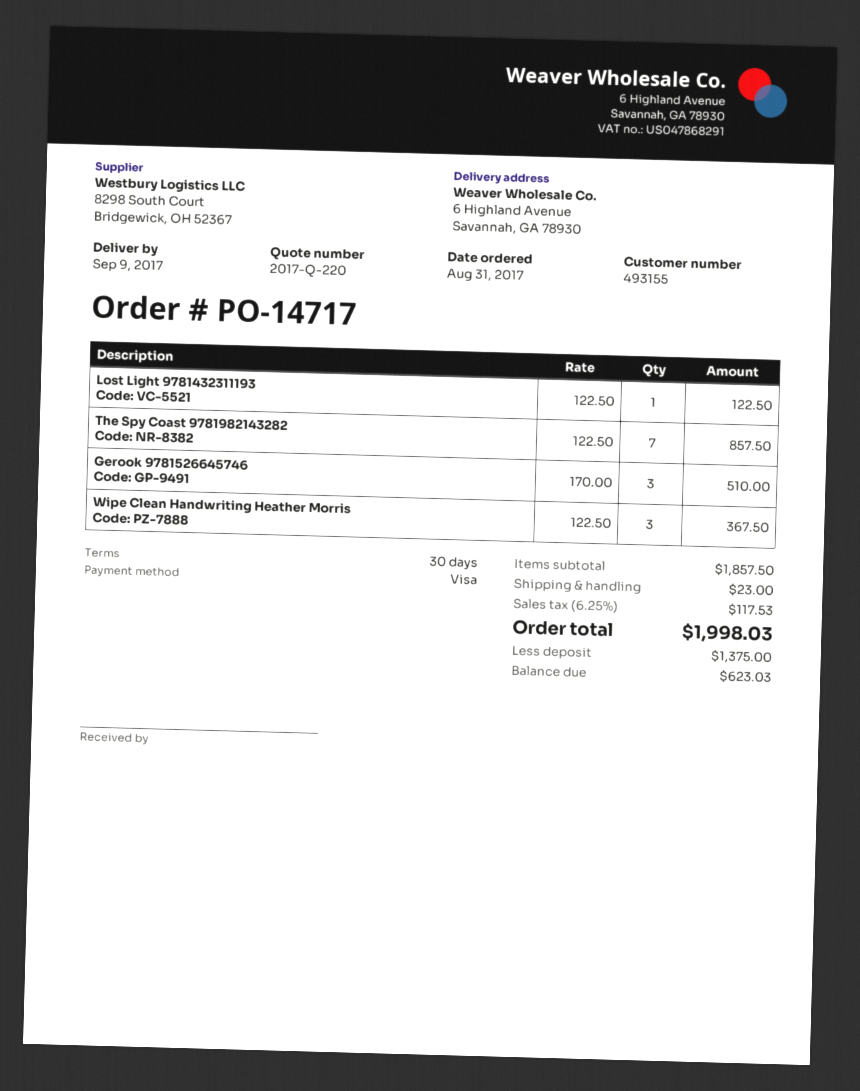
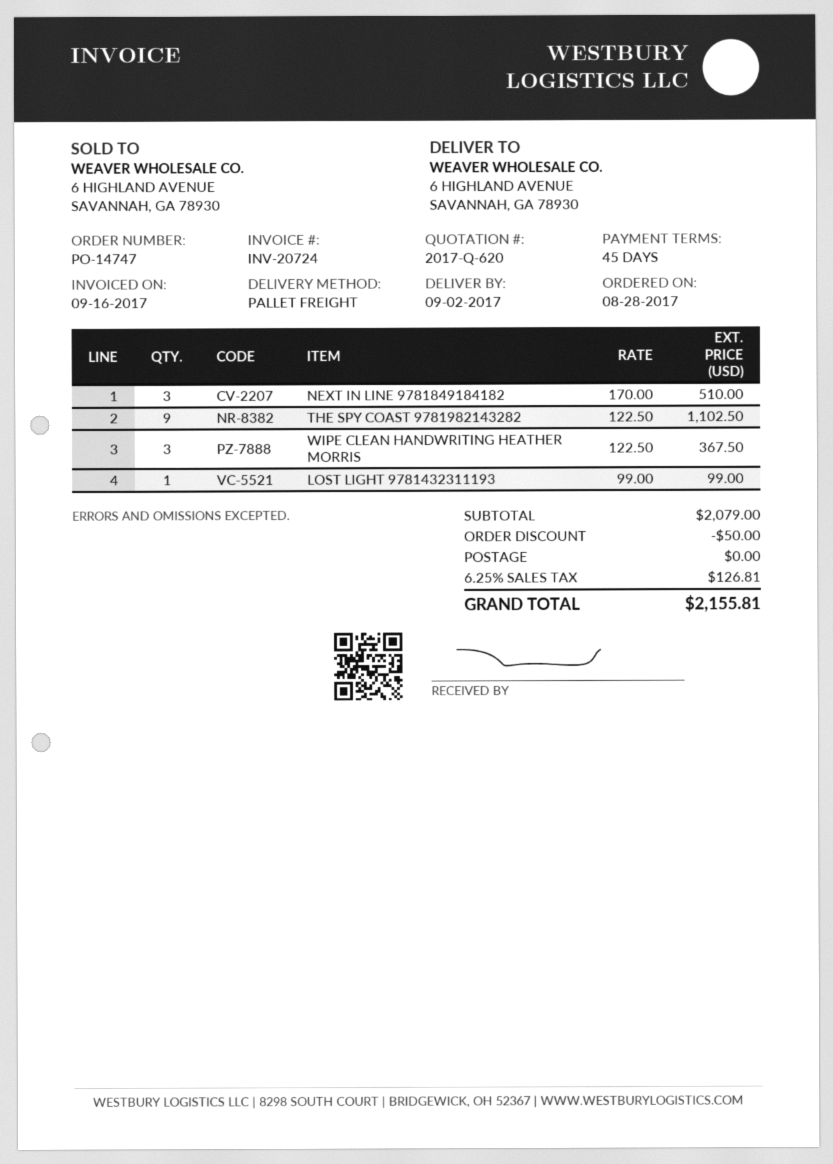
quote number: 2017-Q-220 -> 2017-Q-620
order number: PO-14717 -> PO-14747
order date: 2017-08-31 -> 2017-08-28
delivery date: 2017-09-09 -> 2017-09-02
payment terms: 30 days -> 45 days
Lost Light 9781432311193: 1 x 122.50 = 122.50 -> 1 x 99.00 = 99.00
The Spy Coast 9781982143282: 7 x 122.50 = 857.50 -> 9 x 122.50 = 1102.50
Gerook 9781526645746: 3 x 170.00 = 510.00 -> none
NEXT IN LINE 9781849184182: none -> 3 x 170.00 = 510.00
subtotal: 1857.50 -> 2079.00
discount: none -> 50.00
shipping: 23.00 -> 0.00
tax: 6.25% = 117.53 -> 6.25% = 126.81
total: 1998.03 -> 2155.81

